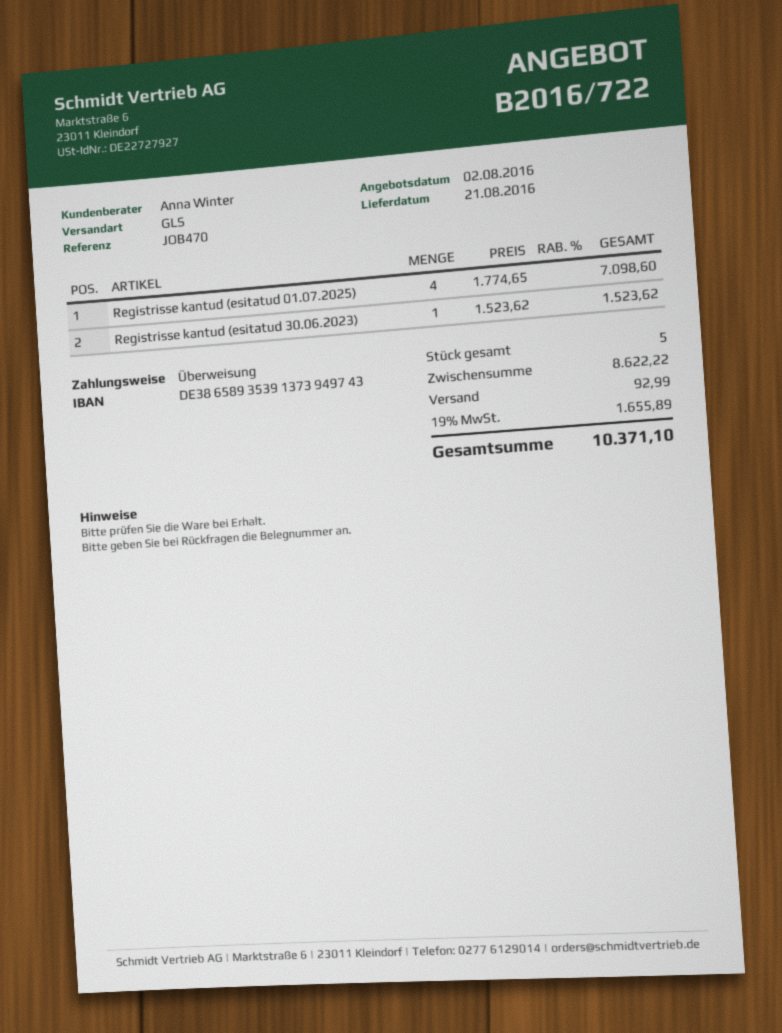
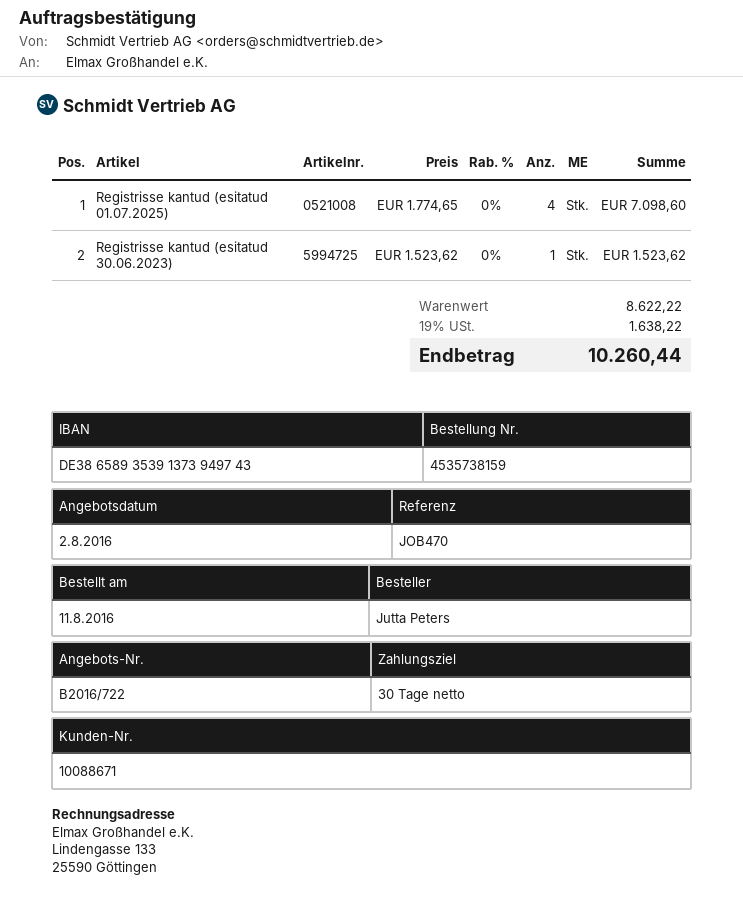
shipping: 92.99 -> none
tax: 19% = 1655.89 -> 19% = 1638.22
total: 10371.10 -> 10260.44

